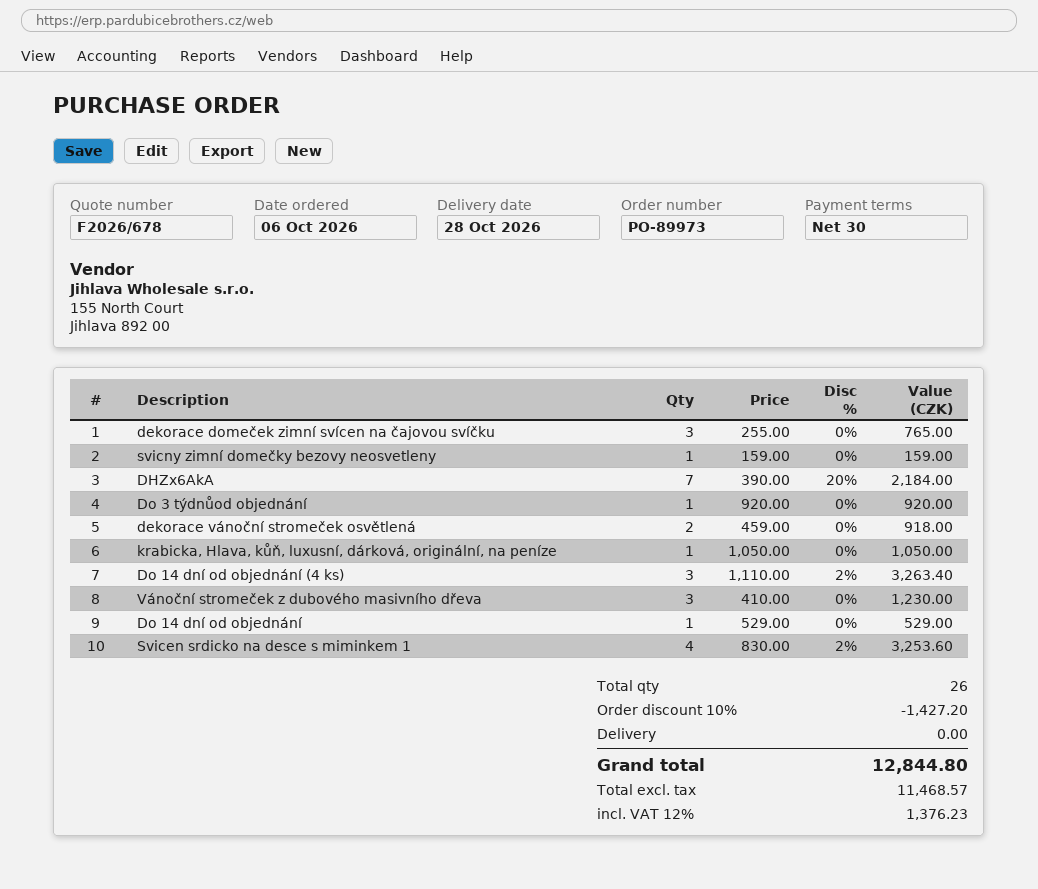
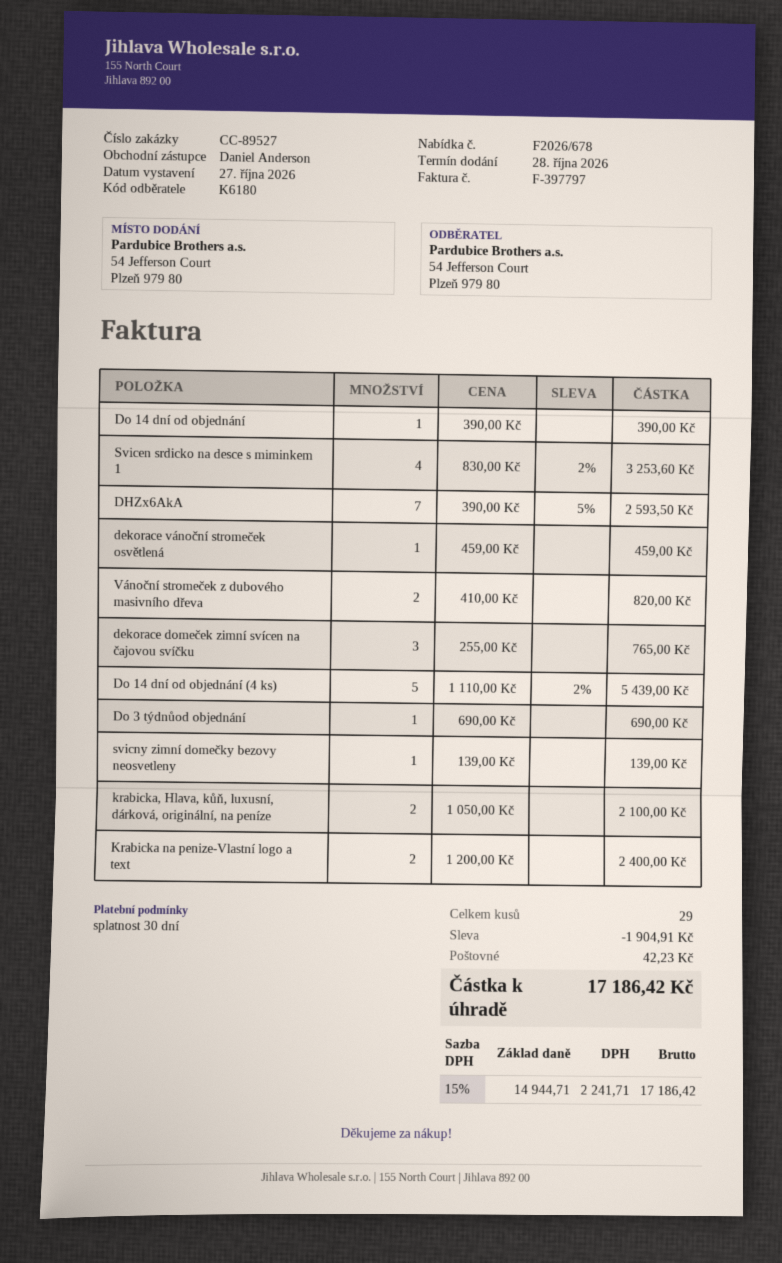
svicny zimní domečky bezovy neosvetleny: 1 x 159.00 = 159.00 -> 1 x 139.00 = 139.00
DHZx6AkA: 7 x 390.00 - 20% = 2184.00 -> 7 x 390.00 - 5% = 2593.50
Do 3 týdnůod objednání: 1 x 920.00 = 920.00 -> 1 x 690.00 = 690.00
dekorace vánoční stromeček osvětlená: 2 x 459.00 = 918.00 -> 1 x 459.00 = 459.00
krabicka, Hlava, kůň, luxusní, dárková, originální, na peníze: 1 x 1050.00 = 1050.00 -> 2 x 1050.00 = 2100.00
Do 14 dní od objednání (4 ks): 3 x 1110.00 - 2% = 3263.40 -> 5 x 1110.00 - 2% = 5439.00
Vánoční stromeček z dubového masivního dřeva: 3 x 410.00 = 1230.00 -> 2 x 410.00 = 820.00
Do 14 dní od objednání: 1 x 529.00 = 529.00 -> 1 x 390.00 = 390.00
Krabicka na penize-Vlastní logo a text: none -> 2 x 1200.00 = 2400.00
total quantity: 26 -> 29
discount: 1427.20 -> 1904.91
shipping: 0.00 -> 42.23
net: 11468.57 -> 14944.71
tax: 12% = 1376.23 -> 15% = 2241.71
total: 12844.80 -> 17186.42

